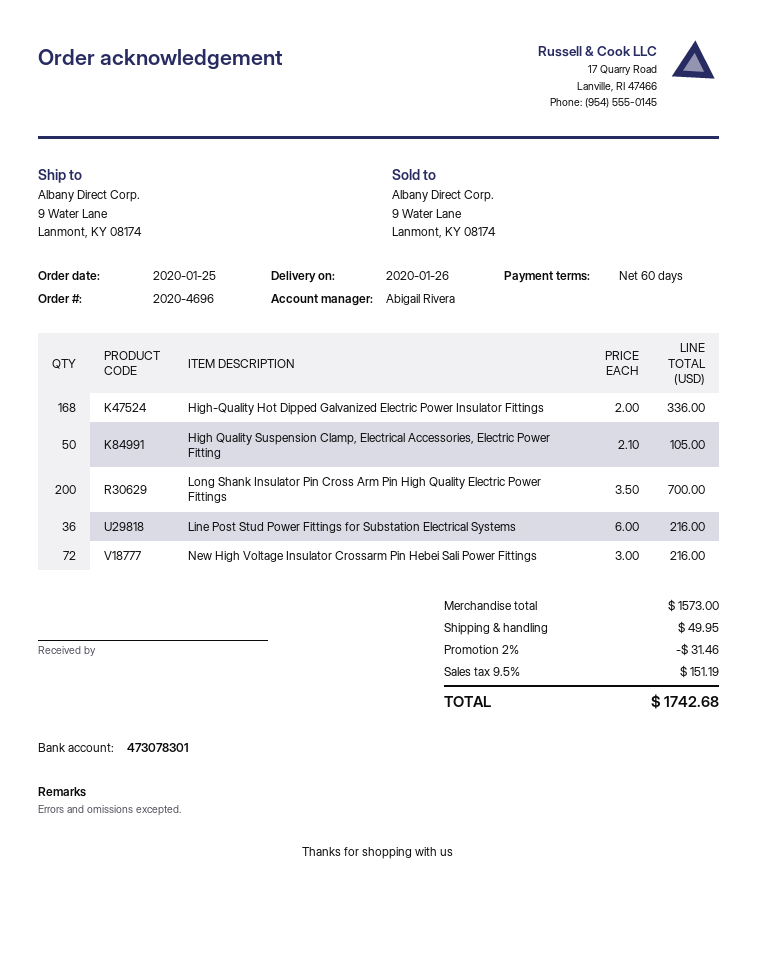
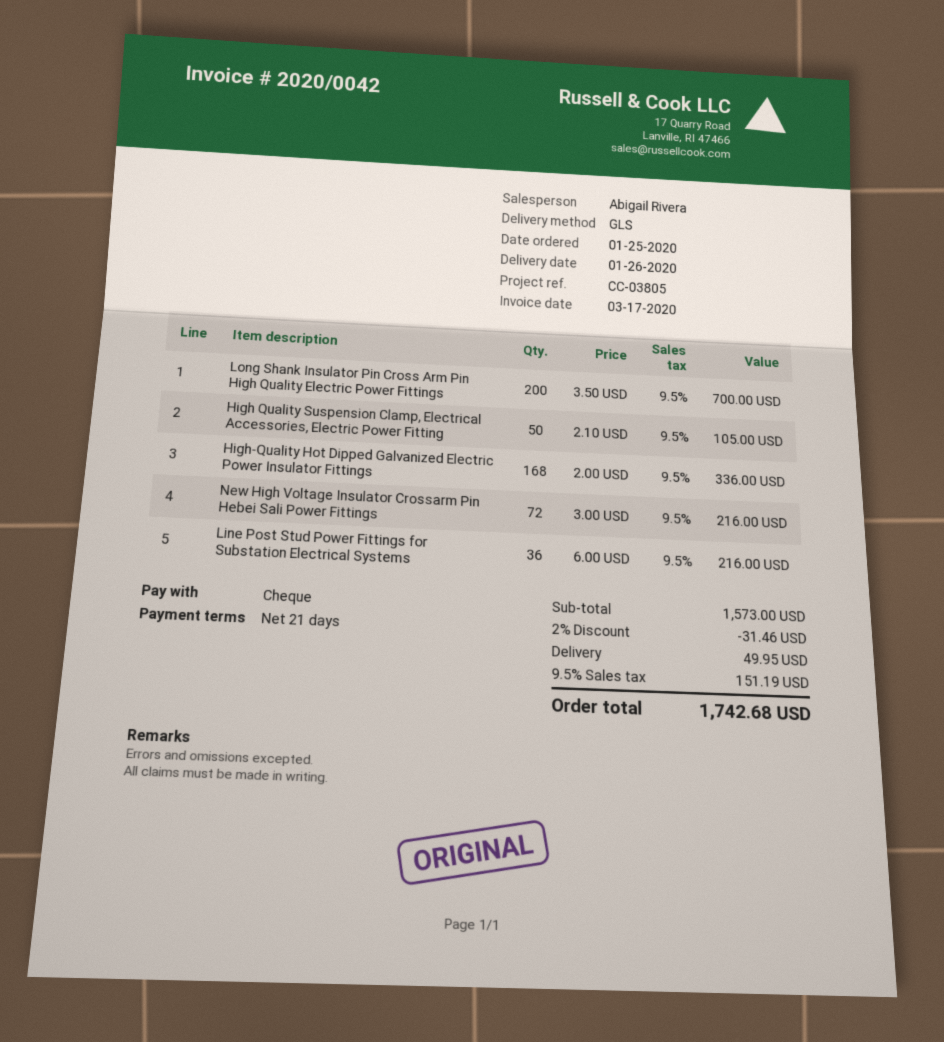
payment terms: 60 days -> 21 days

